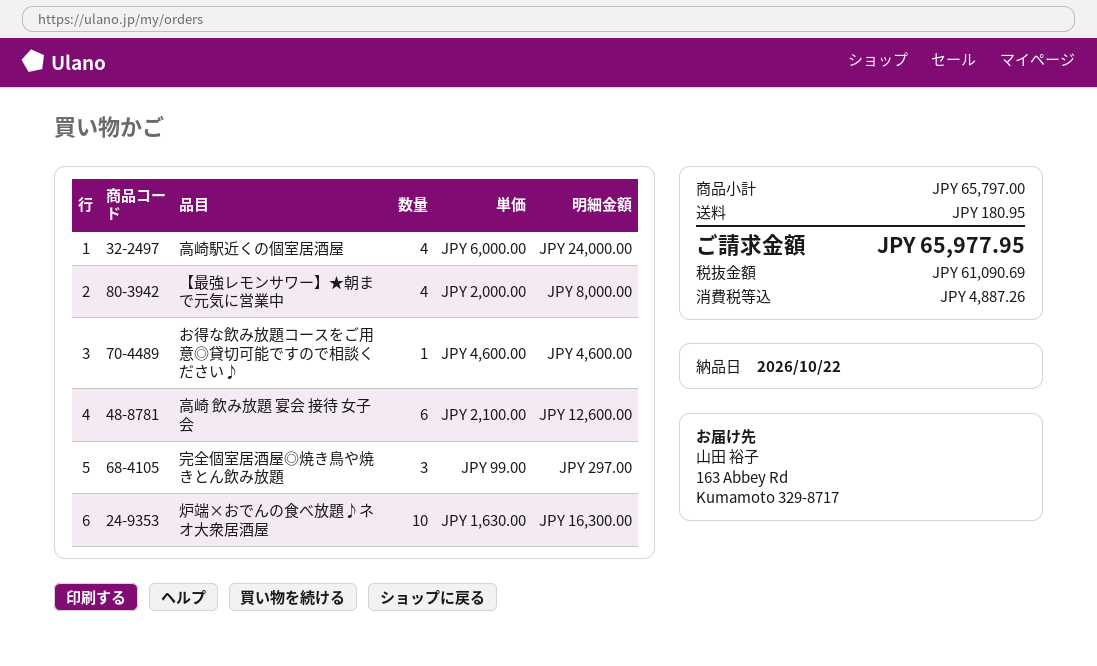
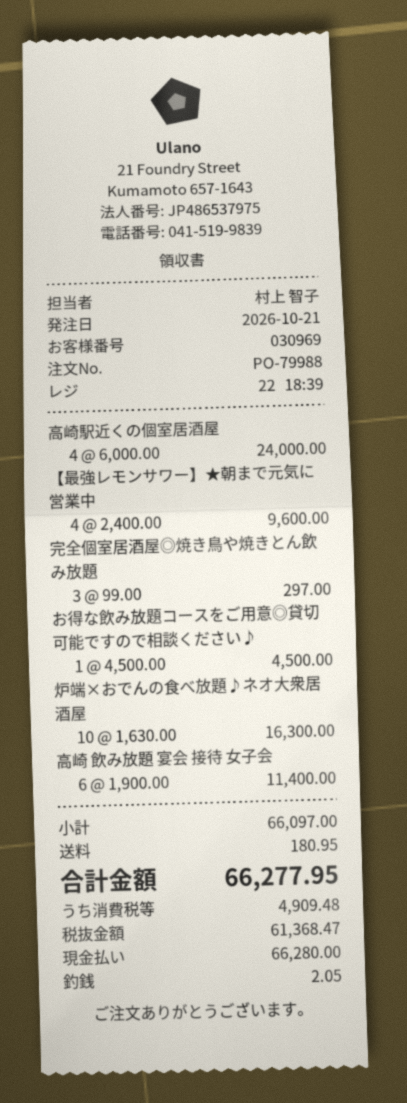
【最強レモンサワー】★朝まで元気に営業中: 4 x 2000.00 = 8000.00 -> 4 x 2400.00 = 9600.00
お得な飲み放題コースをご用意◎貸切可能ですので相談ください♪: 1 x 4600.00 = 4600.00 -> 1 x 4500.00 = 4500.00
高崎 飲み放題 宴会 接待 女子会: 6 x 2100.00 = 12600.00 -> 6 x 1900.00 = 11400.00
subtotal: 65797.00 -> 66097.00
net: 61090.69 -> 61368.47
tax: 4887.26 -> 4909.48
total: 65977.95 -> 66277.95

